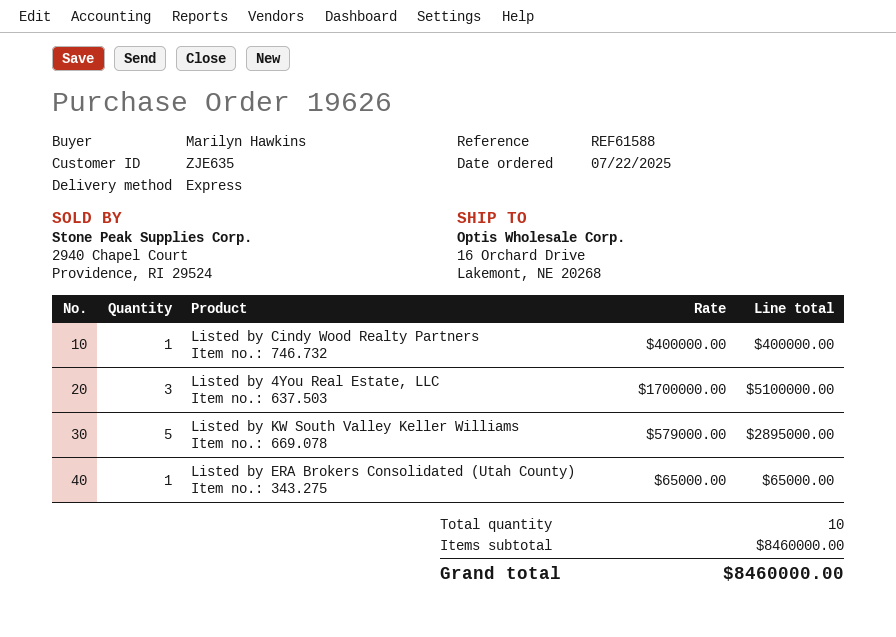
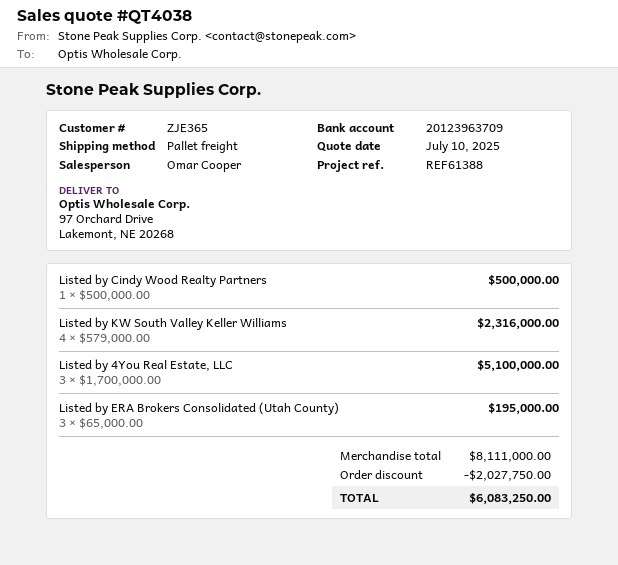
customer number: ZJE635 -> ZJE365
reference: REF61588 -> REF61388
shipping method: express -> pallet freight
ship to: 16 Orchard Drive, Lakemont, NE 20268 -> 97 Orchard Drive, Lakemont, NE 20268
Listed by Cindy Wood Realty Partners: 1 x 400000.00 = 400000.00 -> 1 x 500000.00 = 500000.00
Listed by KW South Valley Keller Williams: 5 x 579000.00 = 2895000.00 -> 4 x 579000.00 = 2316000.00
Listed by ERA Brokers Consolidated (Utah County): 1 x 65000.00 = 65000.00 -> 3 x 65000.00 = 195000.00
subtotal: 8460000.00 -> 8111000.00
discount: none -> 2027750.00
total: 8460000.00 -> 6083250.00

